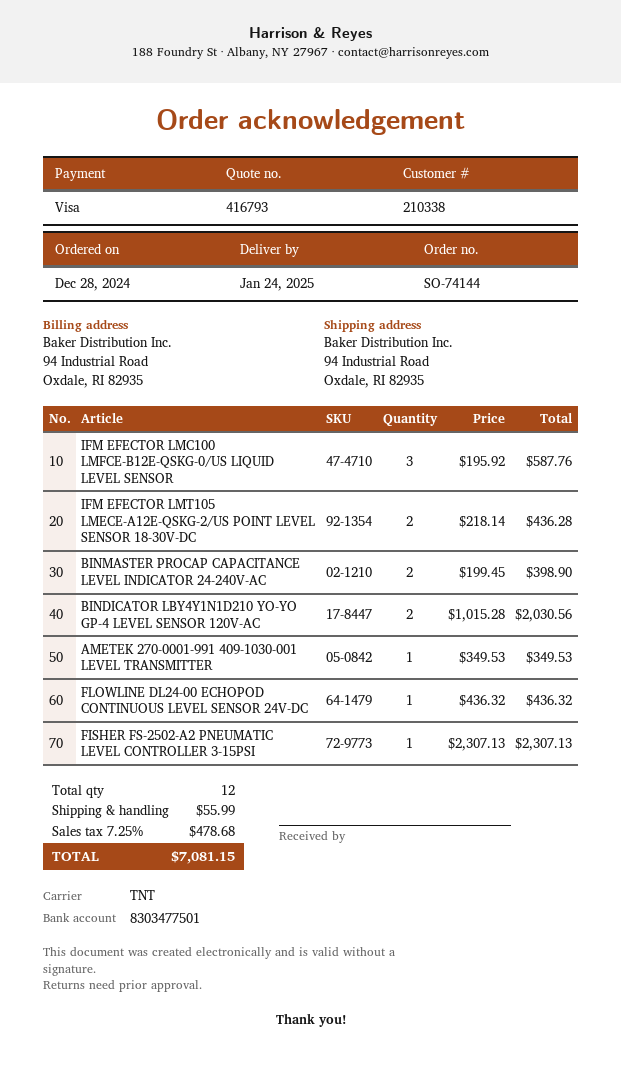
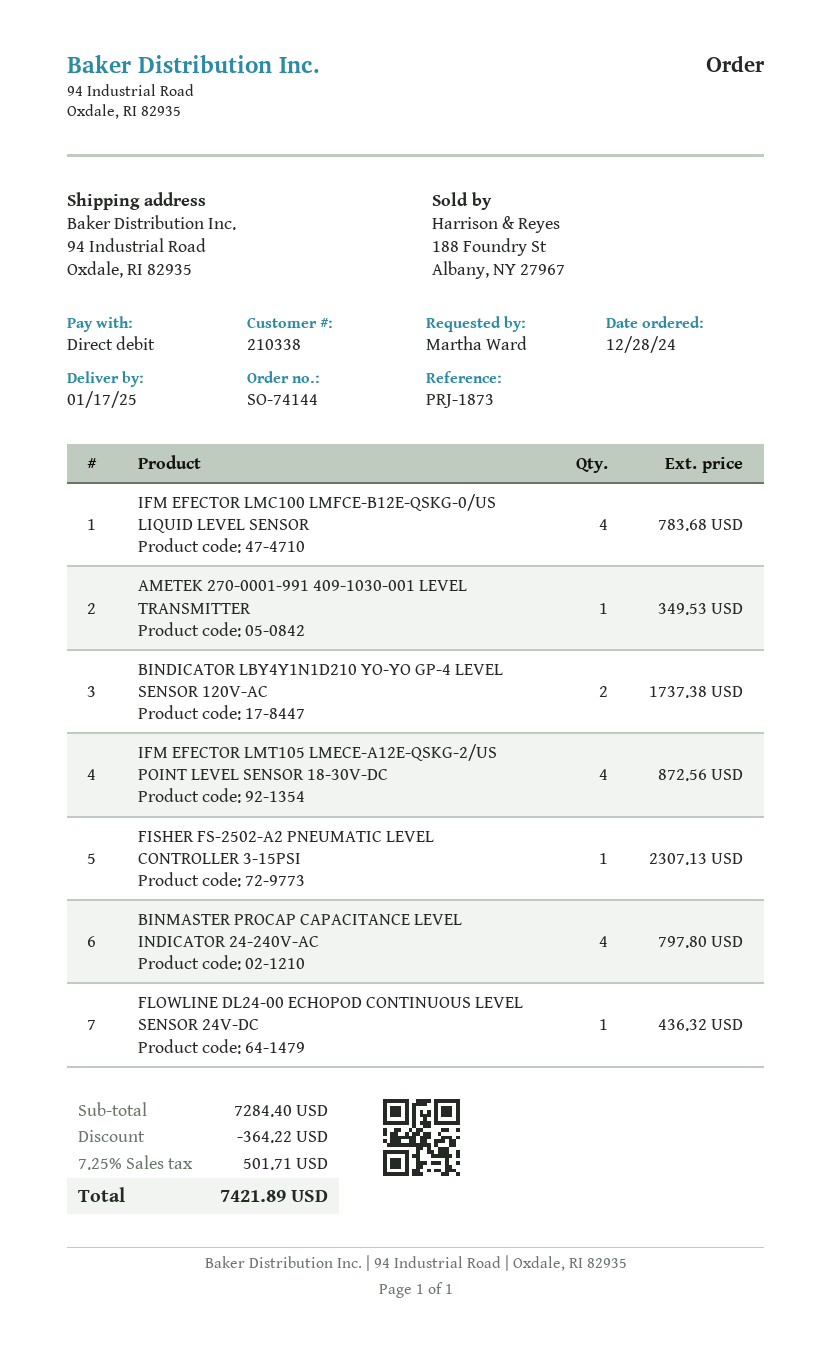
delivery date: 2025-01-24 -> 2025-01-17
payment method: Visa -> direct debit
IFM EFECTOR LMC100 LMFCE-B12E-QSKG-0/US LIQUID LEVEL SENSOR: 3 for 587.76 -> 4 for 783.68
IFM EFECTOR LMT105 LMECE-A12E-QSKG-2/US POINT LEVEL SENSOR 18-30V-DC: 2 for 436.28 -> 4 for 872.56
BINMASTER PROCAP CAPACITANCE LEVEL INDICATOR 24-240V-AC: 2 for 398.90 -> 4 for 797.80
BINDICATOR LBY4Y1N1D210 YO-YO GP-4 LEVEL SENSOR 120V-AC: 2 for 2030.56 -> 2 for 1737.38
discount: none -> 364.22
shipping: 55.99 -> none
tax: 7.25% = 478.68 -> 7.25% = 501.71
total: 7081.15 -> 7421.89

